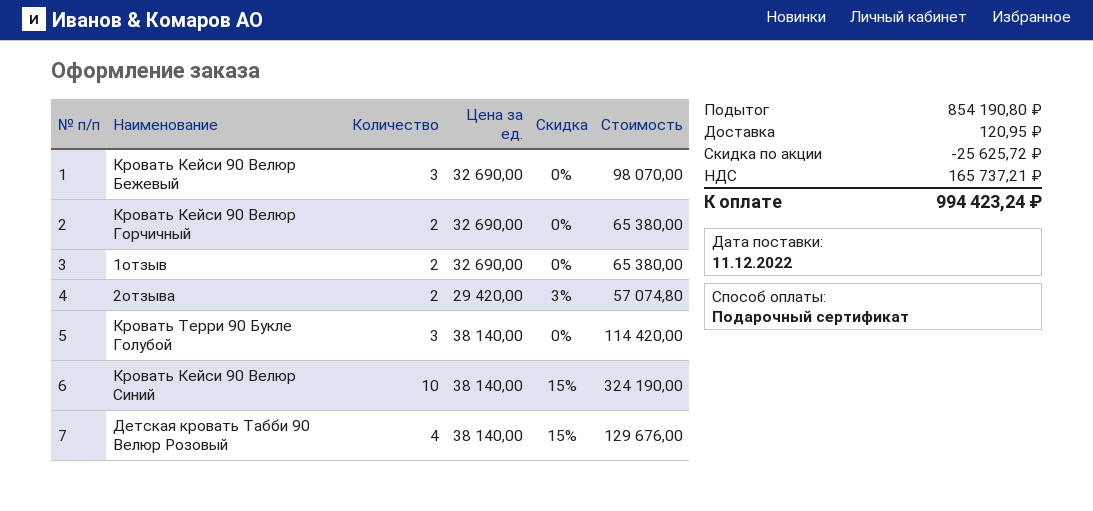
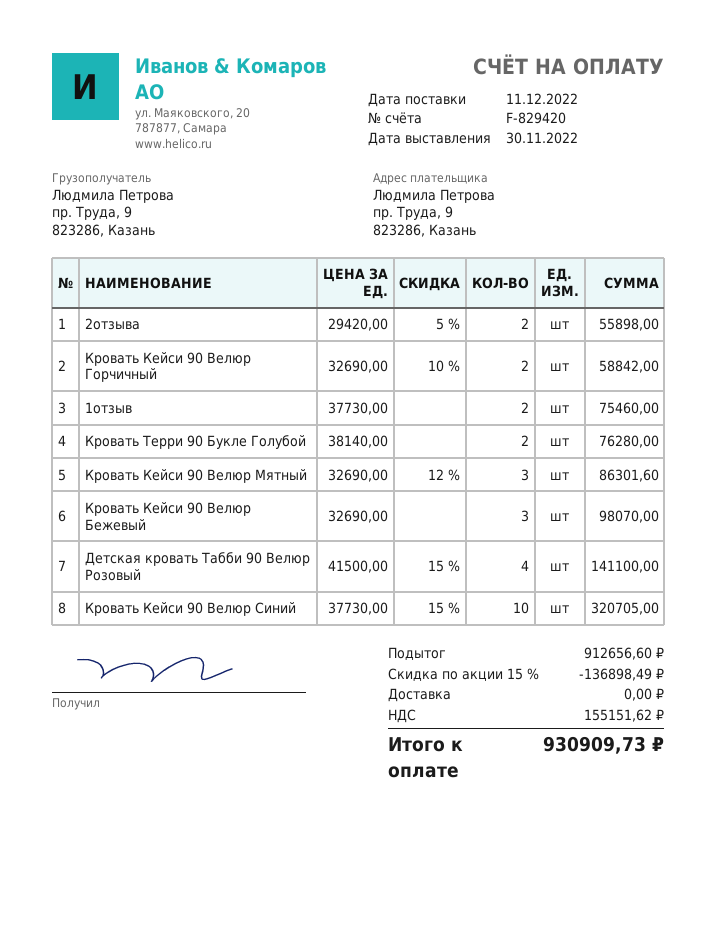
Кровать Кейси 90 Велюр Горчичный: 2 x 32690.00 = 65380.00 -> 2 x 32690.00 - 10% = 58842.00
1отзыв: 2 x 32690.00 = 65380.00 -> 2 x 37730.00 = 75460.00
2отзыва: 2 x 29420.00 - 3% = 57074.80 -> 2 x 29420.00 - 5% = 55898.00
Кровать Терри 90 Букле Голубой: 3 x 38140.00 = 114420.00 -> 2 x 38140.00 = 76280.00
Кровать Кейси 90 Велюр Синий: 10 x 38140.00 - 15% = 324190.00 -> 10 x 37730.00 - 15% = 320705.00
Детская кровать Табби 90 Велюр Розовый: 4 x 38140.00 - 15% = 129676.00 -> 4 x 41500.00 - 15% = 141100.00
Кровать Кейси 90 Велюр Мятный: none -> 3 x 32690.00 - 12% = 86301.60
subtotal: 854190.80 -> 912656.60
discount: 25625.72 -> 136898.49
shipping: 120.95 -> 0.00
tax: 165737.21 -> 155151.62
total: 994423.24 -> 930909.73

